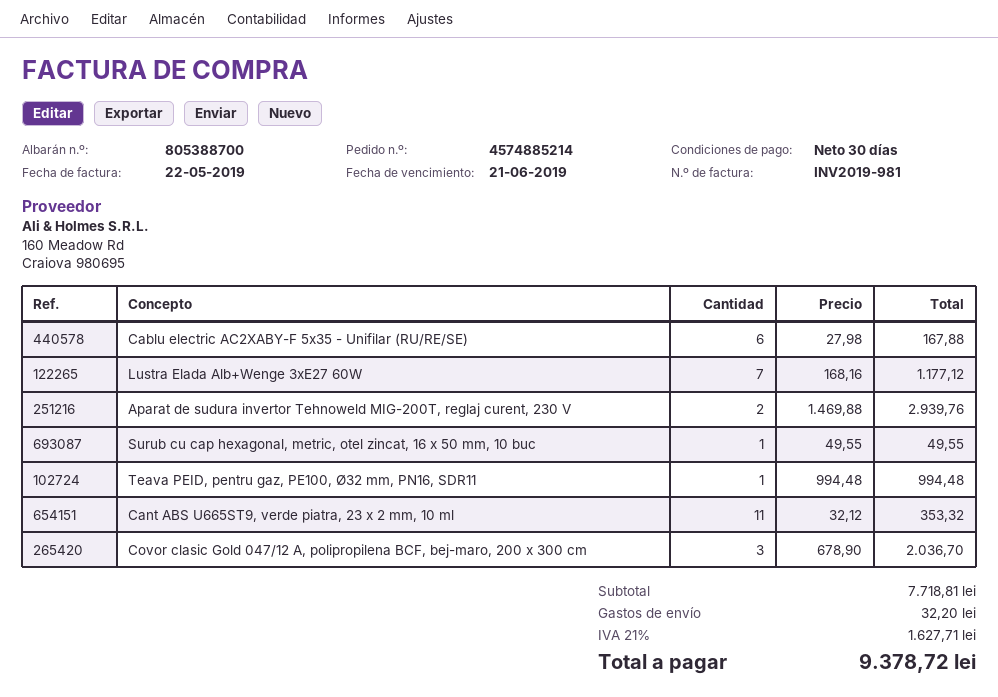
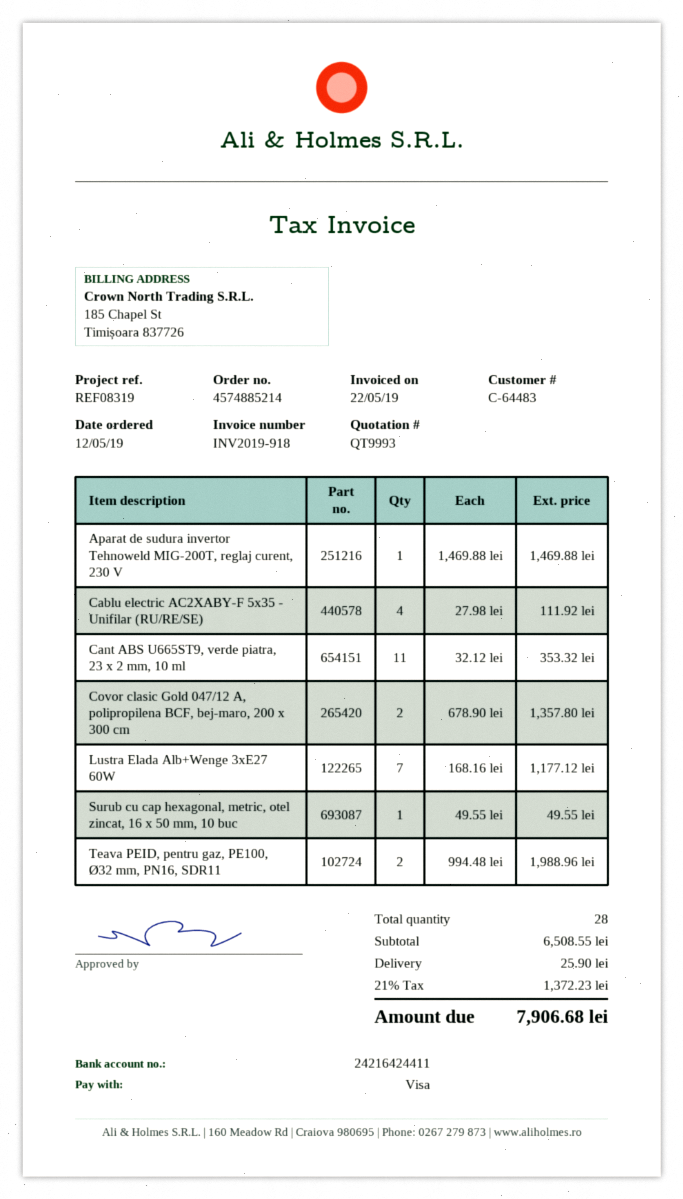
invoice number: INV2019-981 -> INV2019-918
Cablu electric AC2XABY-F 5x35 - Unifilar (RU/RE/SE): 6 x 27.98 = 167.88 -> 4 x 27.98 = 111.92
Aparat de sudura invertor Tehnoweld MIG-200T, reglaj curent, 230 V: 2 x 1469.88 = 2939.76 -> 1 x 1469.88 = 1469.88
Teava PEID, pentru gaz, PE100, Ø32 mm, PN16, SDR11: 1 x 994.48 = 994.48 -> 2 x 994.48 = 1988.96
Covor clasic Gold 047/12 A, polipropilena BCF, bej-maro, 200 x 300 cm: 3 x 678.90 = 2036.70 -> 2 x 678.90 = 1357.80
subtotal: 7718.81 -> 6508.55
shipping: 32.20 -> 25.90
tax: 21% = 1627.71 -> 21% = 1372.23
total: 9378.72 -> 7906.68

